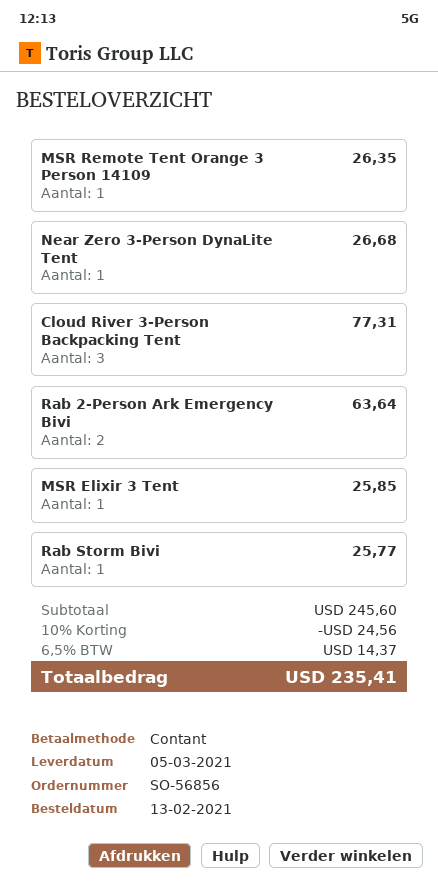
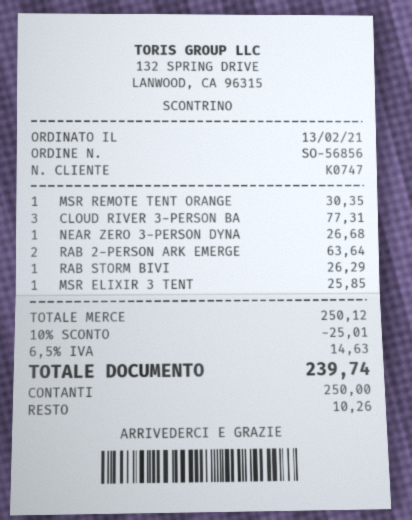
MSR Remote Tent Orange 3 Person 14109: 1 for 26.35 -> 1 for 30.35
Rab Storm Bivi: 1 for 25.77 -> 1 for 26.29
subtotal: 245.60 -> 250.12
discount: 10% = 24.56 -> 10% = 25.01
tax: 6.5% = 14.37 -> 6.5% = 14.63
total: 235.41 -> 239.74

